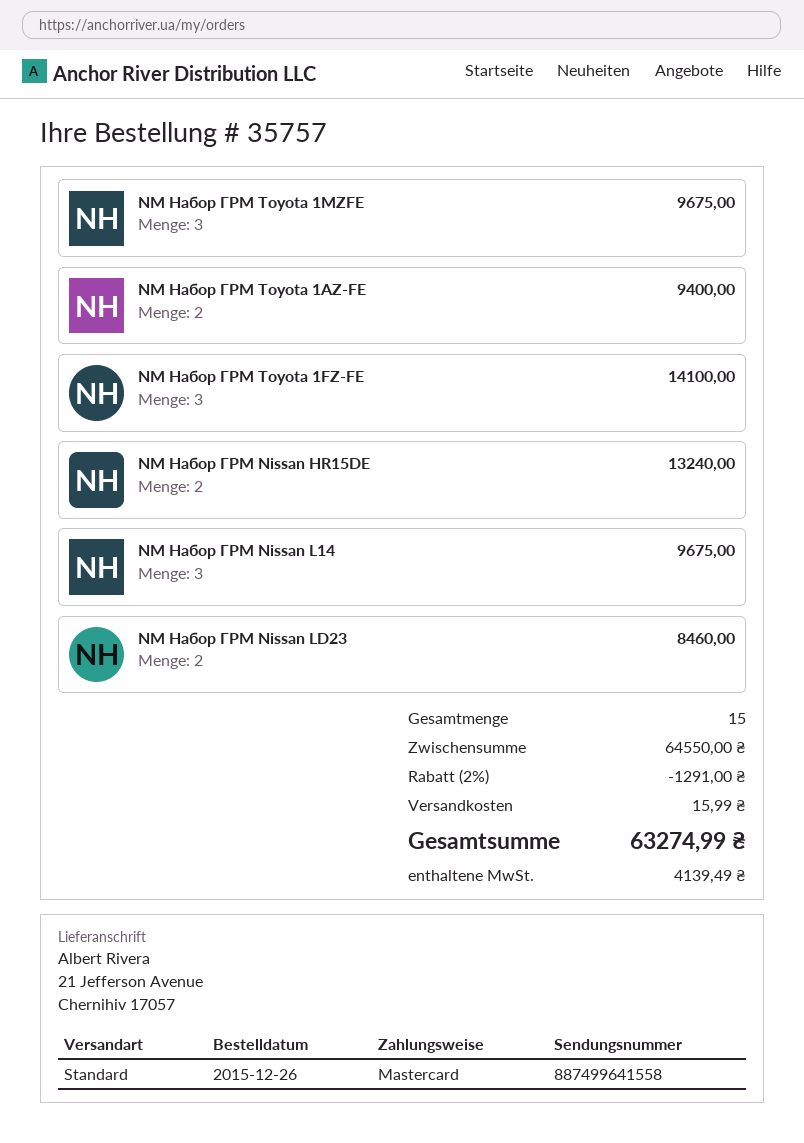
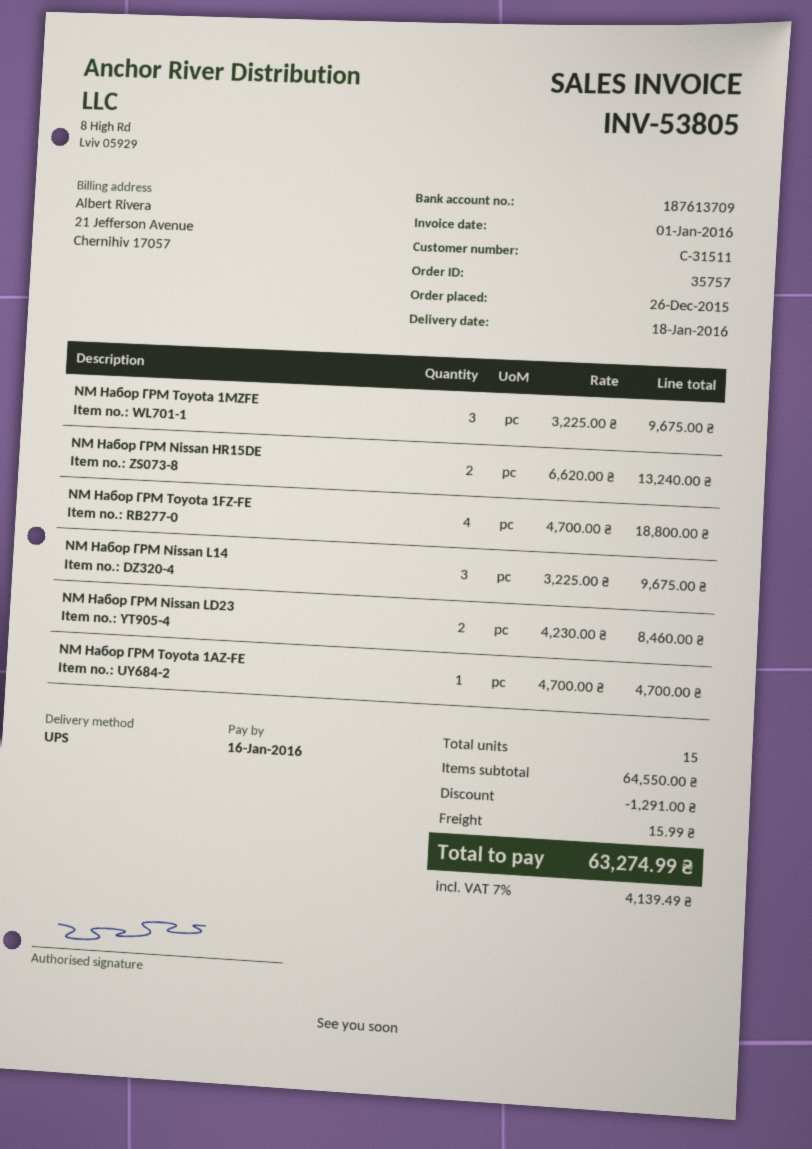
shipping method: standard -> UPS
NM Набор ГРМ Toyota 1AZ-FE: 2 for 9400.00 -> 1 for 4700.00
NM Набор ГРМ Toyota 1FZ-FE: 3 for 14100.00 -> 4 for 18800.00

